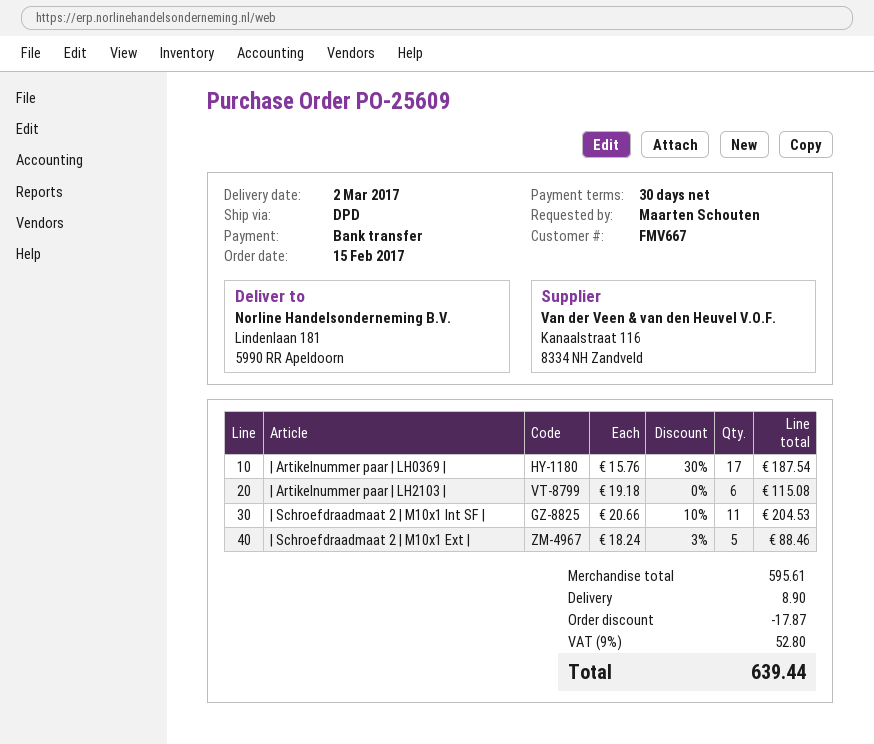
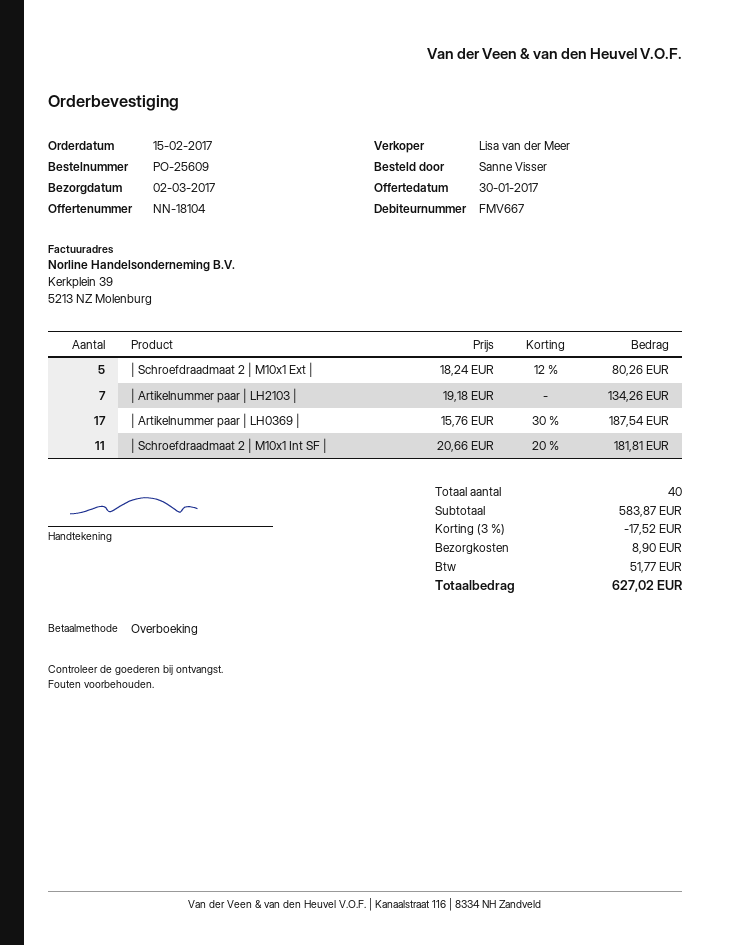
ordered by: Maarten Schouten -> Sanne Visser
| Artikelnummer paar | LH2103 |: 6 x 19.18 = 115.08 -> 7 x 19.18 = 134.26
| Schroefdraadmaat 2 | M10x1 Int SF |: 11 x 20.66 - 10% = 204.53 -> 11 x 20.66 - 20% = 181.81
| Schroefdraadmaat 2 | M10x1 Ext |: 5 x 18.24 - 3% = 88.46 -> 5 x 18.24 - 12% = 80.26
subtotal: 595.61 -> 583.87
discount: 17.87 -> 17.52
tax: 52.80 -> 51.77
total: 639.44 -> 627.02

